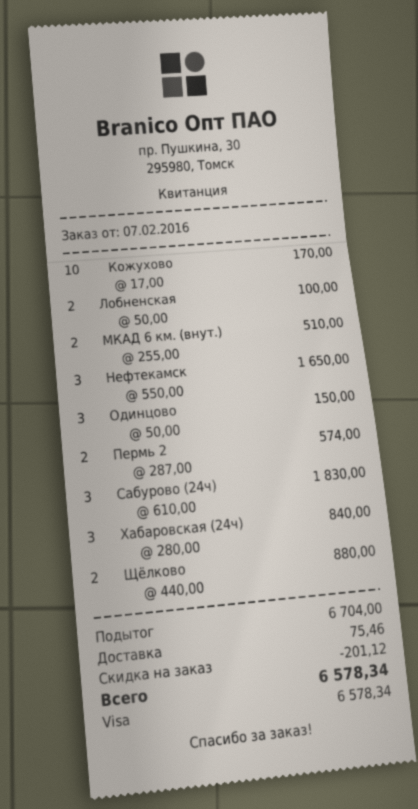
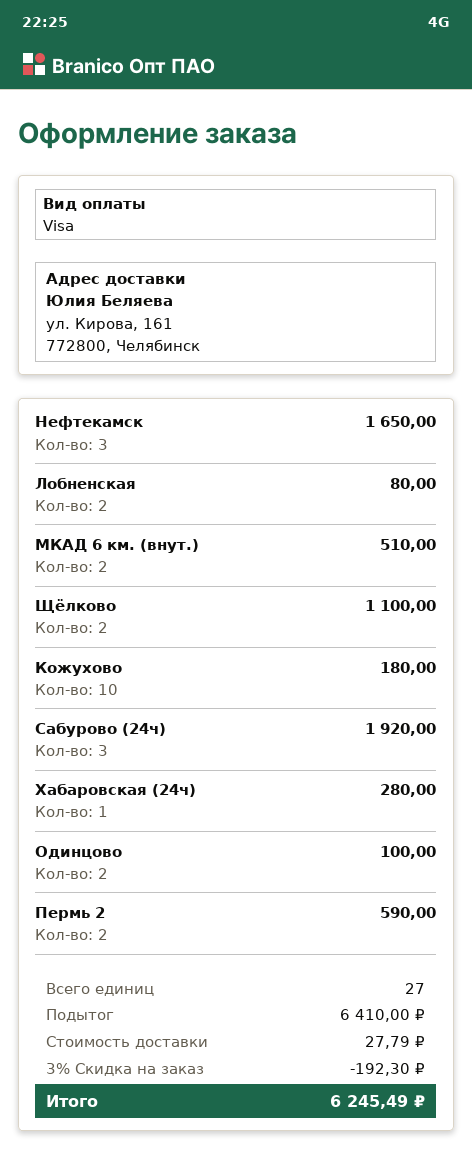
Кожухово: 10 for 170.00 -> 10 for 180.00
Лобненская: 2 for 100.00 -> 2 for 80.00
Одинцово: 3 for 150.00 -> 2 for 100.00
Пермь 2: 2 for 574.00 -> 2 for 590.00
Сабурово (24ч): 3 for 1830.00 -> 3 for 1920.00
Хабаровская (24ч): 3 for 840.00 -> 1 for 280.00
Щёлково: 2 for 880.00 -> 2 for 1100.00
subtotal: 6704.00 -> 6410.00
discount: 201.12 -> 192.30
shipping: 75.46 -> 27.79
total: 6578.34 -> 6245.49

